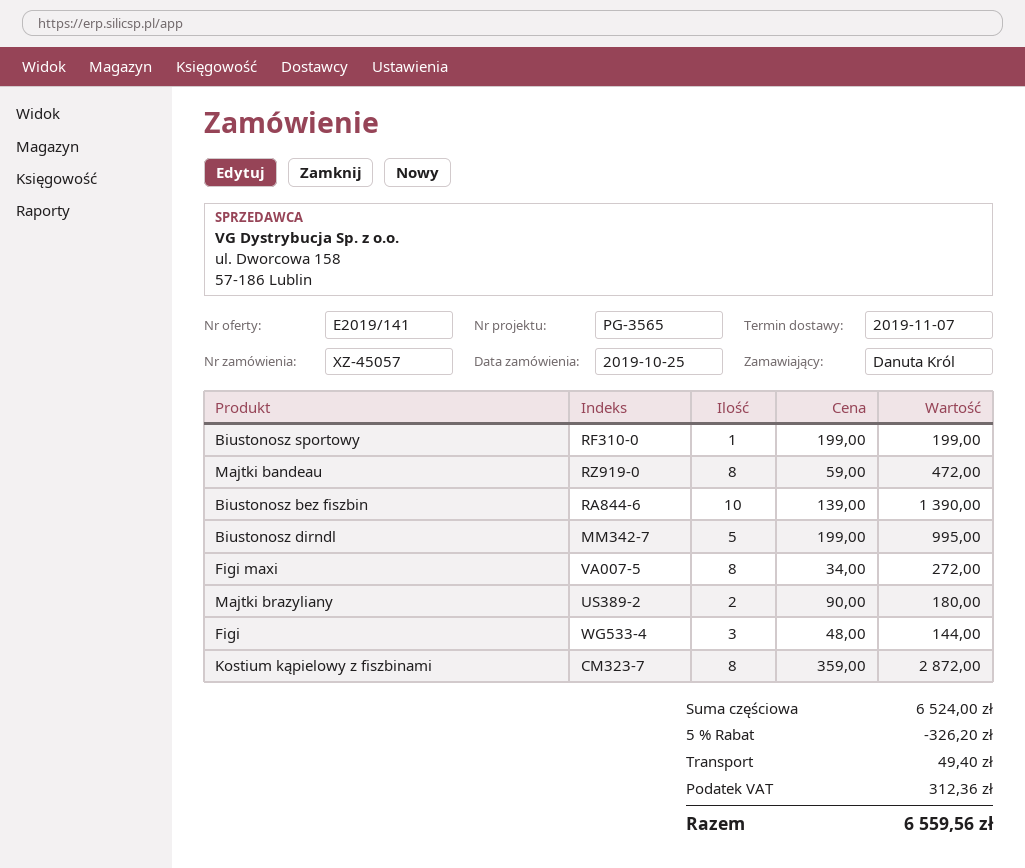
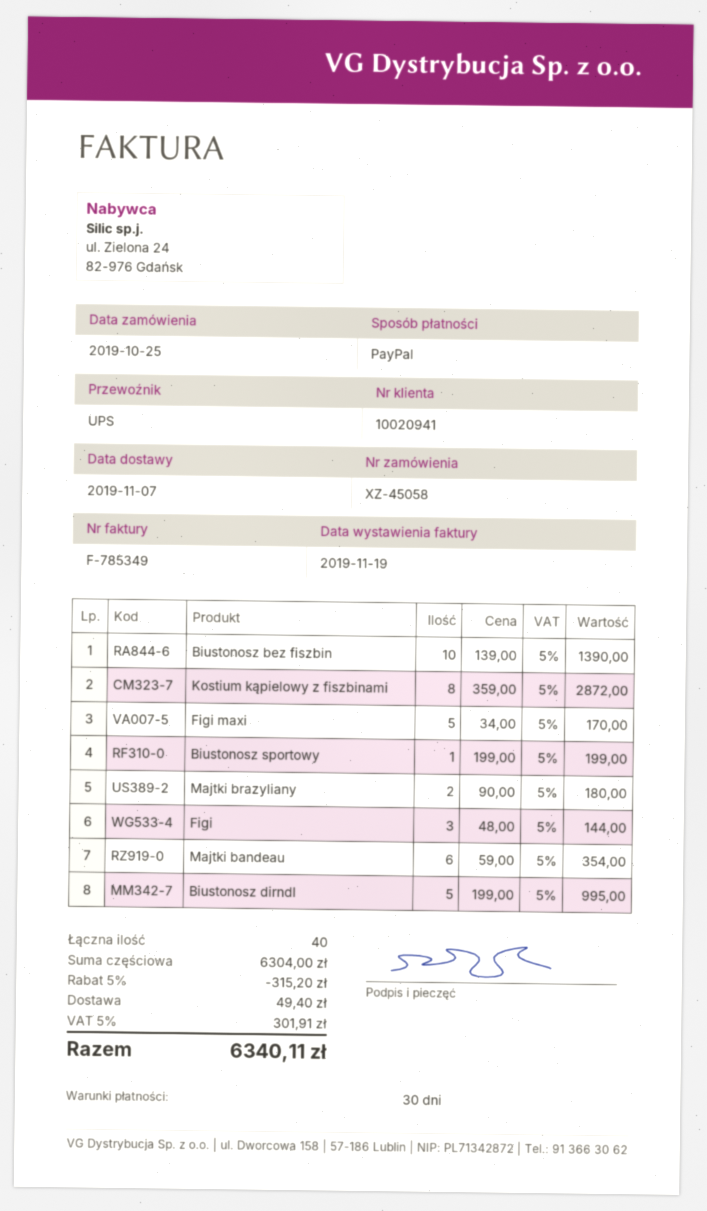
order number: XZ-45057 -> XZ-45058
Majtki bandeau: 8 x 59.00 = 472.00 -> 6 x 59.00 = 354.00
Figi maxi: 8 x 34.00 = 272.00 -> 5 x 34.00 = 170.00
subtotal: 6524.00 -> 6304.00
discount: 5% = 326.20 -> 5% = 315.20
tax: 312.36 -> 301.91
total: 6559.56 -> 6340.11

